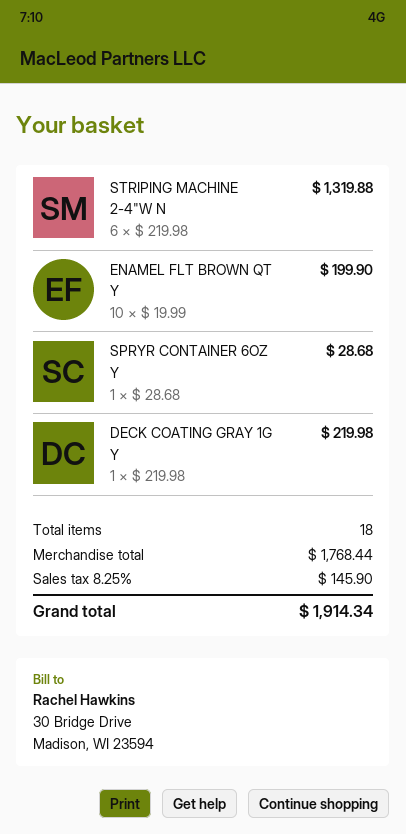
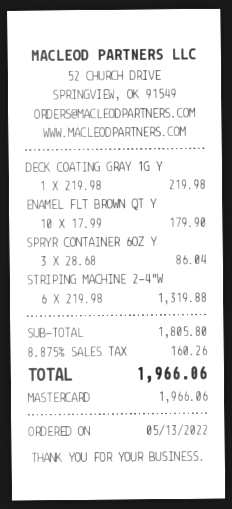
ENAMEL FLT BROWN QT Y: 10 x 19.99 = 199.90 -> 10 x 17.99 = 179.90
SPRYR CONTAINER 6OZ Y: 1 x 28.68 = 28.68 -> 3 x 28.68 = 86.04
subtotal: 1768.44 -> 1805.80
tax: 8.25% = 145.90 -> 8.875% = 160.26
total: 1914.34 -> 1966.06

